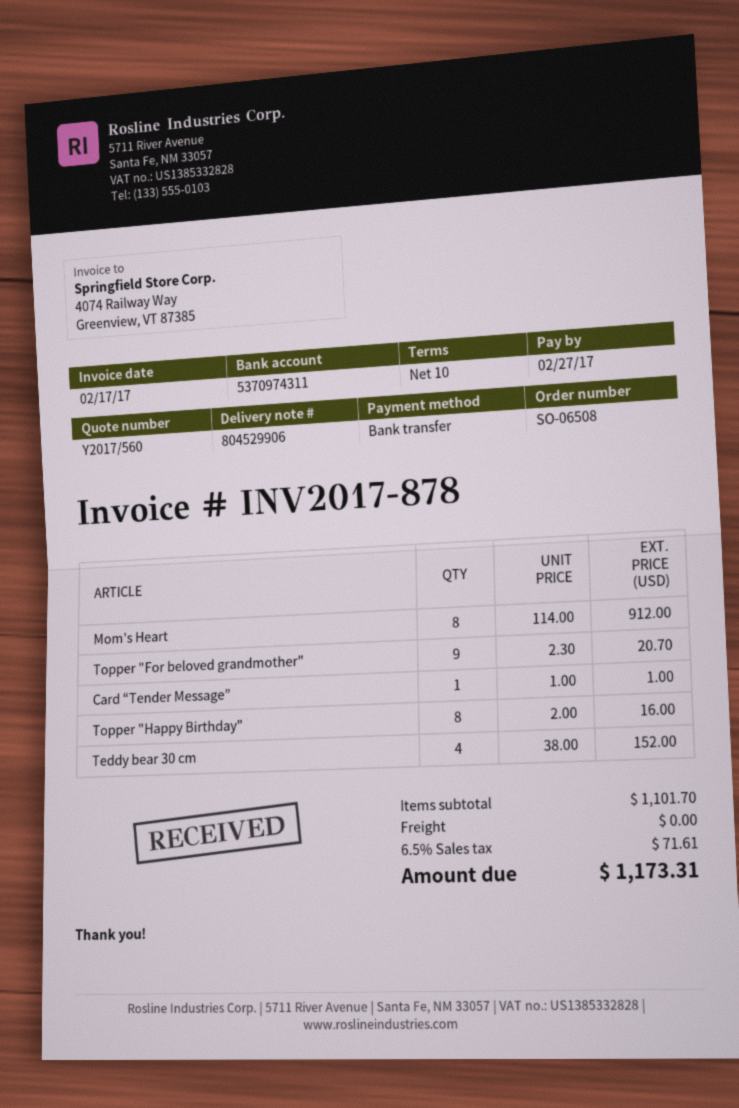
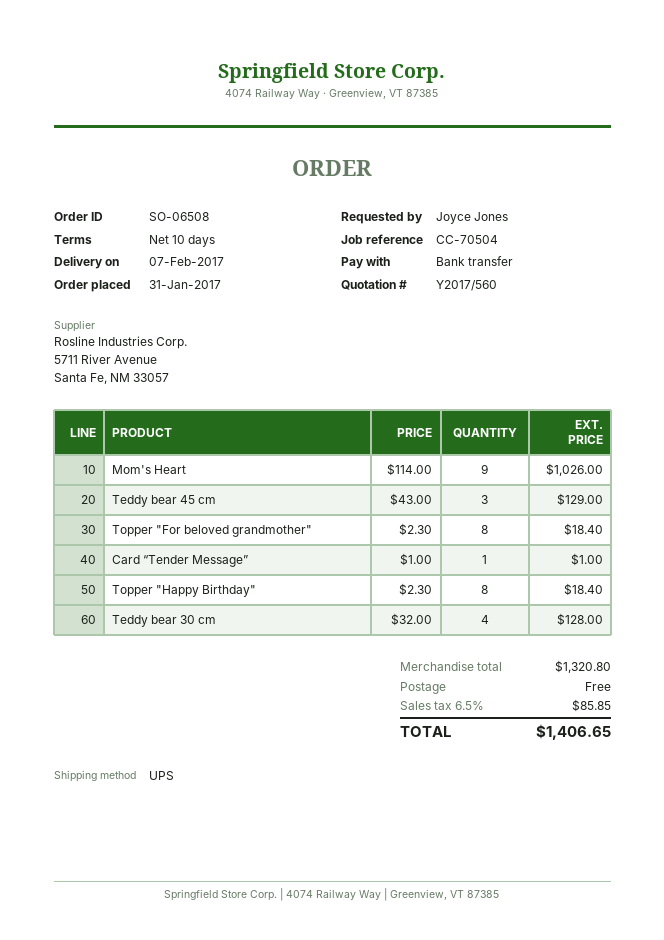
Mom's Heart: 8 x 114.00 = 912.00 -> 9 x 114.00 = 1026.00
Topper "For beloved grandmother": 9 x 2.30 = 20.70 -> 8 x 2.30 = 18.40
Topper "Happy Birthday": 8 x 2.00 = 16.00 -> 8 x 2.30 = 18.40
Teddy bear 30 cm: 4 x 38.00 = 152.00 -> 4 x 32.00 = 128.00
Teddy bear 45 cm: none -> 3 x 43.00 = 129.00
subtotal: 1101.70 -> 1320.80
tax: 6.5% = 71.61 -> 6.5% = 85.85
total: 1173.31 -> 1406.65

